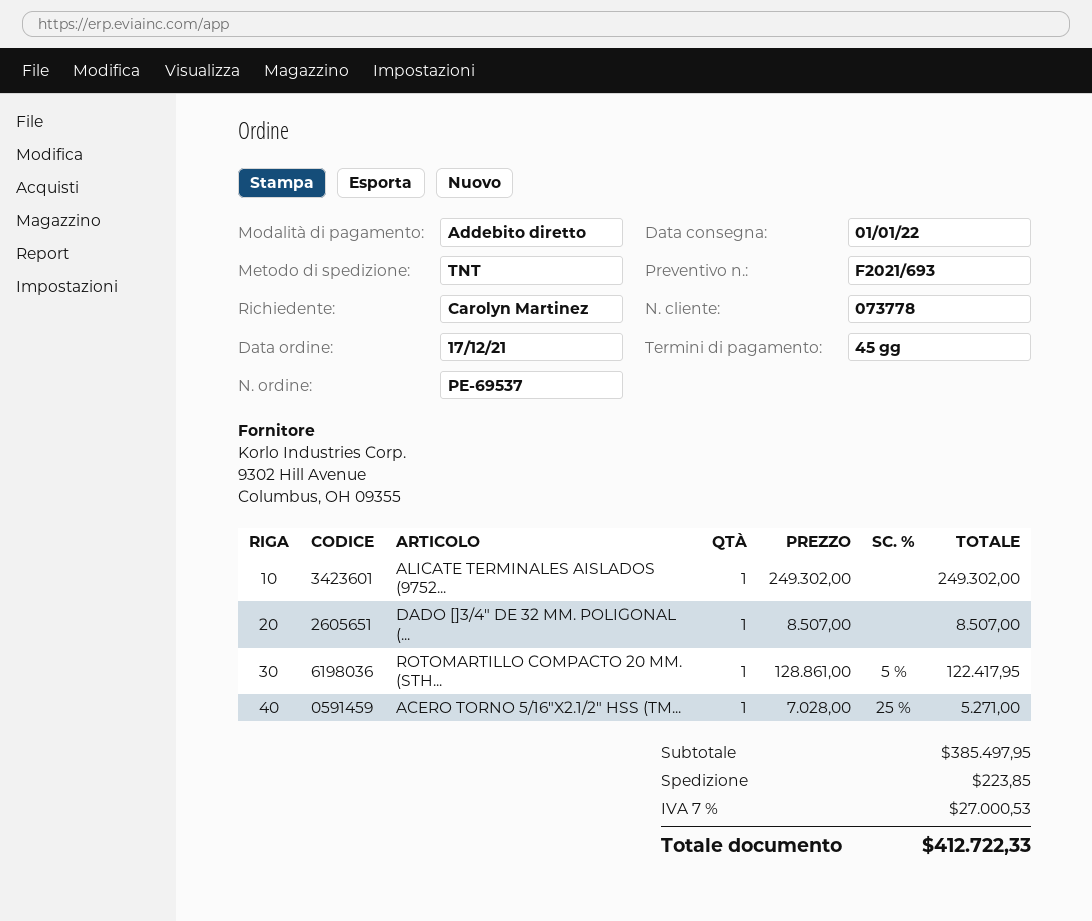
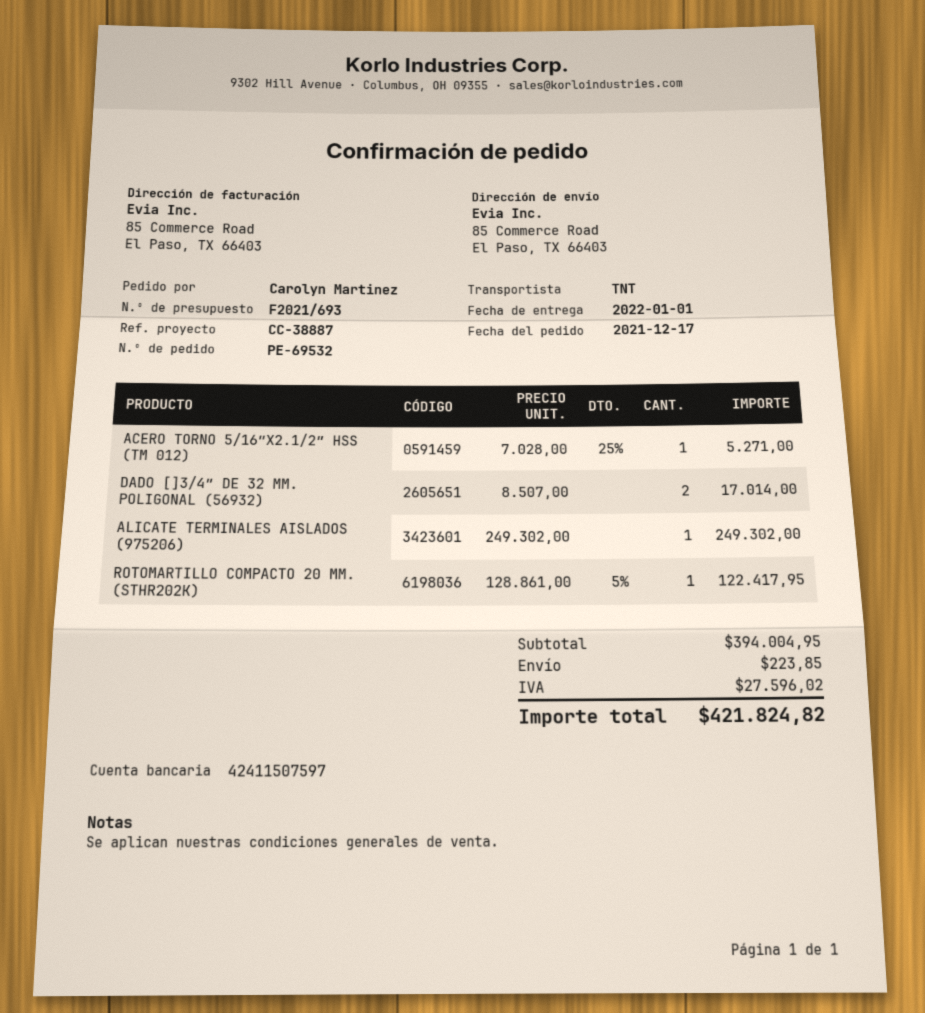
order number: PE-69537 -> PE-69532
DADO []3/4″ DE 32 MM. POLIGONAL (...: 1 x 8507.00 = 8507.00 -> 2 x 8507.00 = 17014.00
subtotal: 385497.95 -> 394004.95
tax: 27000.53 -> 27596.02
total: 412722.33 -> 421824.82

